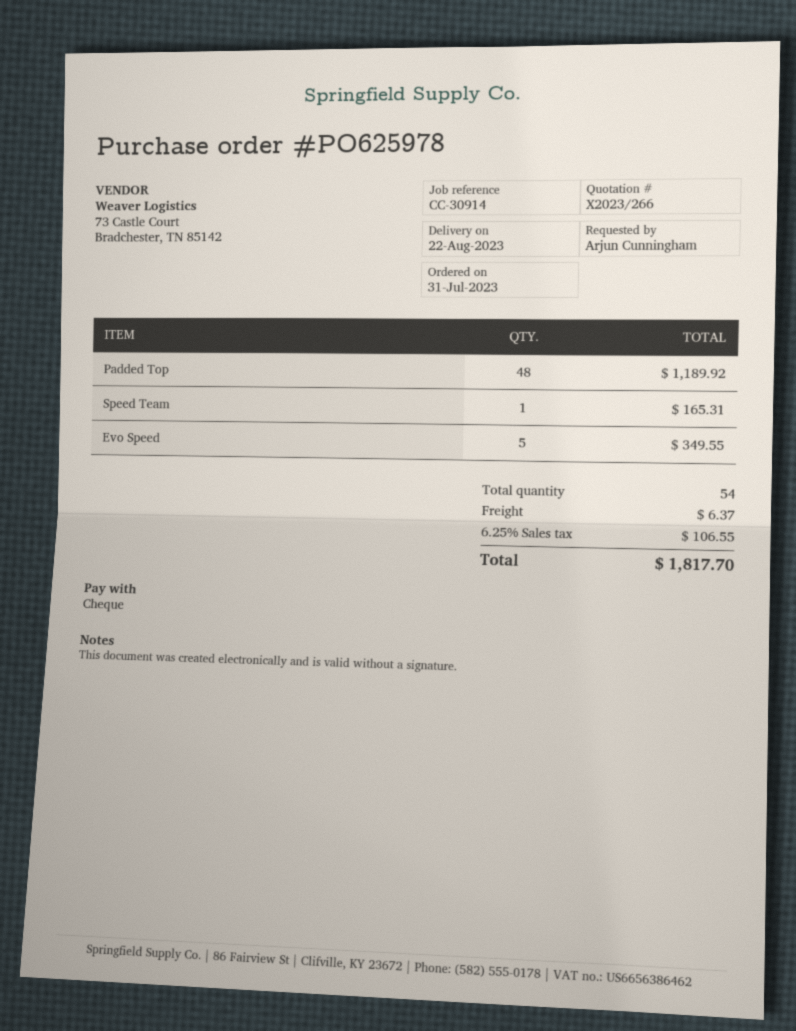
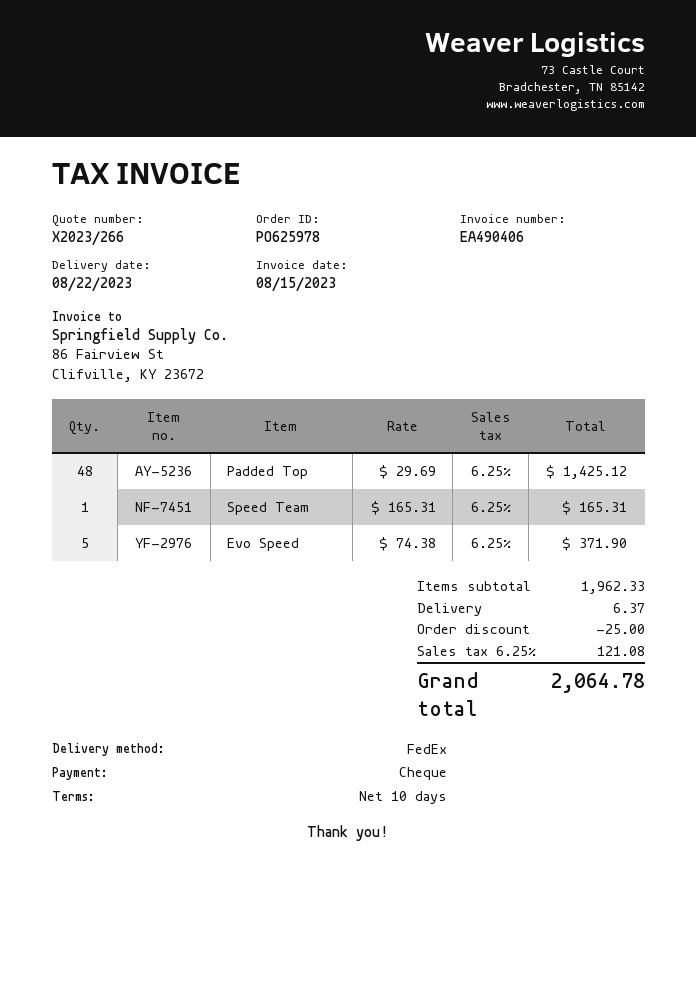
Padded Top: 48 for 1189.92 -> 48 for 1425.12
Evo Speed: 5 for 349.55 -> 5 for 371.90
discount: none -> 25.00
tax: 6.25% = 106.55 -> 6.25% = 121.08
total: 1817.70 -> 2064.78

